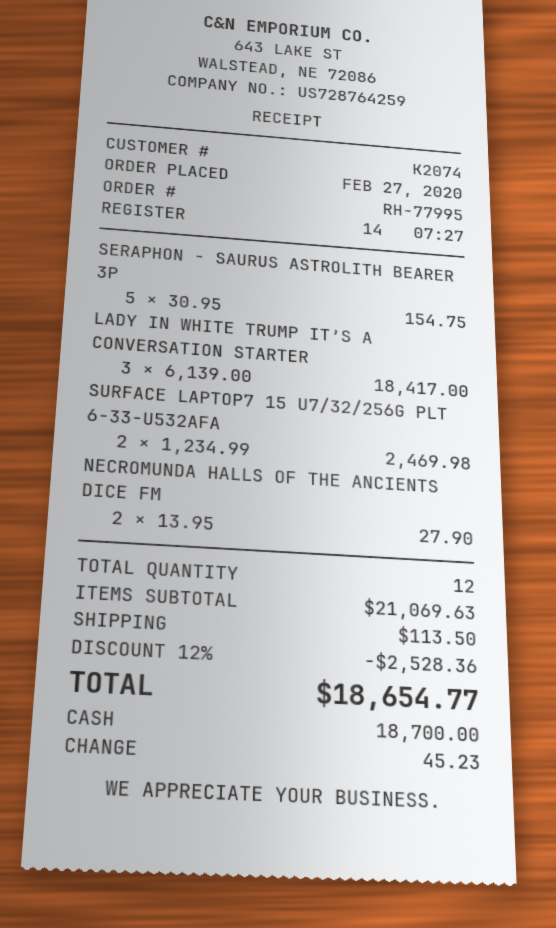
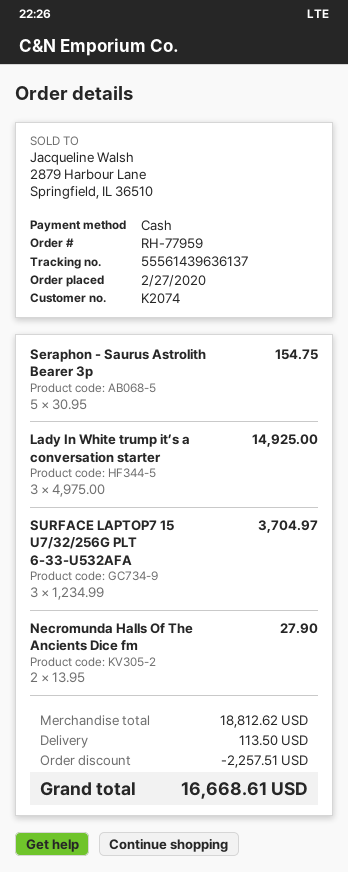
order number: RH-77995 -> RH-77959
LADY IN WHITE TRUMP IT’S A CONVERSATION STARTER: 3 x 6139.00 = 18417.00 -> 3 x 4975.00 = 14925.00
SURFACE LAPTOP7 15 U7/32/256G PLT 6-33-U532AFA: 2 x 1234.99 = 2469.98 -> 3 x 1234.99 = 3704.97
subtotal: 21069.63 -> 18812.62
discount: 2528.36 -> 2257.51
total: 18654.77 -> 16668.61

